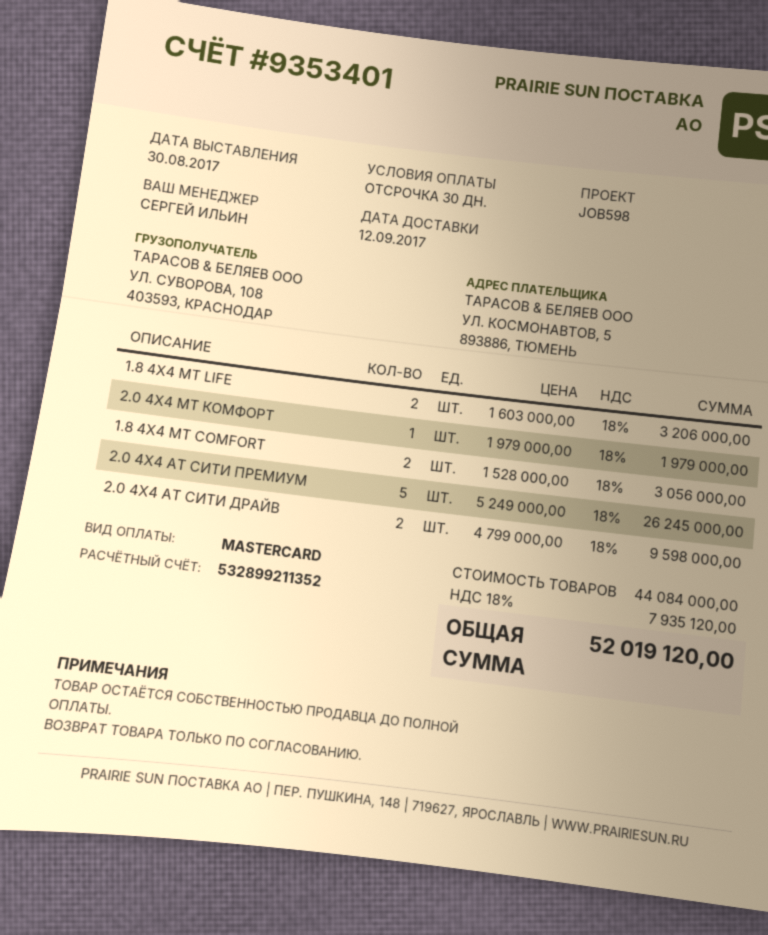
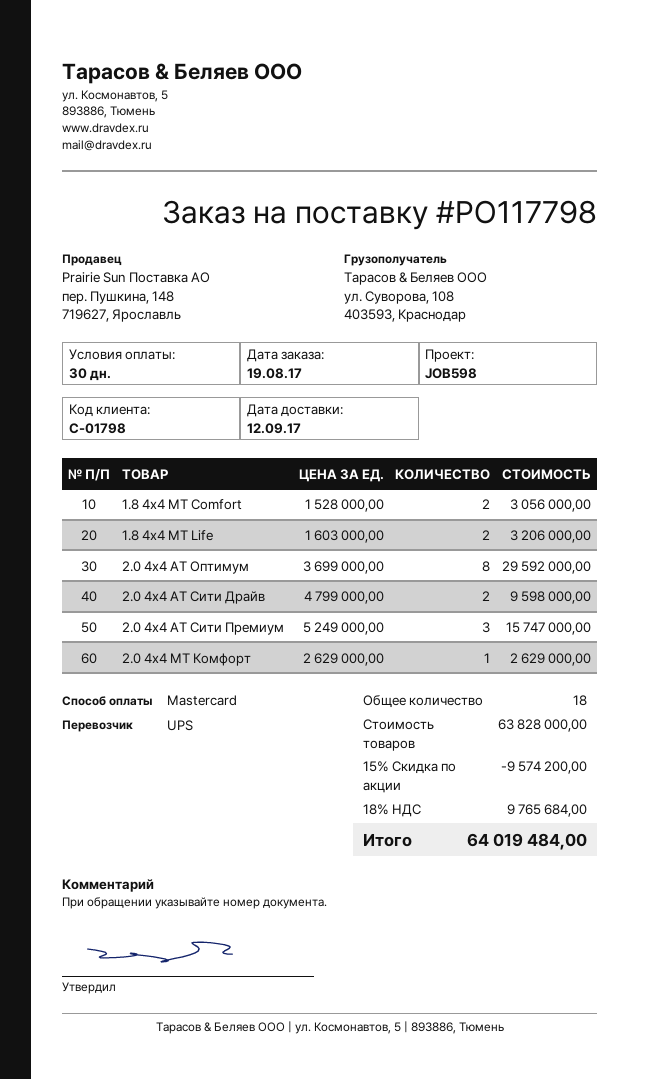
2.0 4X4 MT КОМФОРТ: 1 x 1979000.00 = 1979000.00 -> 1 x 2629000.00 = 2629000.00
2.0 4X4 AT СИТИ ПРЕМИУМ: 5 x 5249000.00 = 26245000.00 -> 3 x 5249000.00 = 15747000.00
2.0 4x4 AT Оптимум: none -> 8 x 3699000.00 = 29592000.00
subtotal: 44084000.00 -> 63828000.00
discount: none -> 15% = 9574200.00
tax: 18% = 7935120.00 -> 18% = 9765684.00
total: 52019120.00 -> 64019484.00

